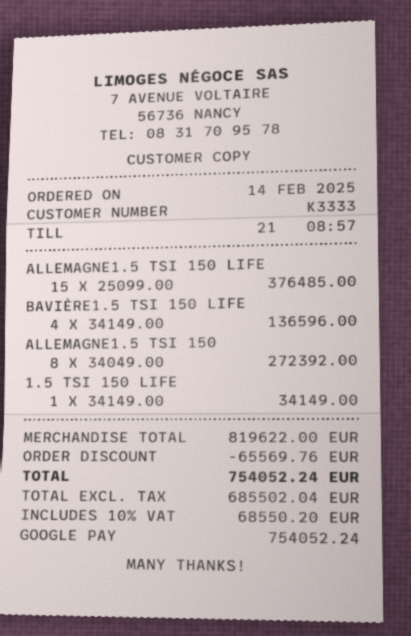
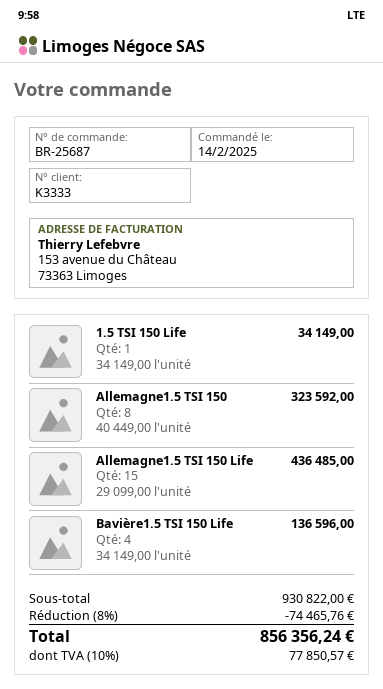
ALLEMAGNE1.5 TSI 150 LIFE: 15 x 25099.00 = 376485.00 -> 15 x 29099.00 = 436485.00
ALLEMAGNE1.5 TSI 150: 8 x 34049.00 = 272392.00 -> 8 x 40449.00 = 323592.00
subtotal: 819622.00 -> 930822.00
discount: 65569.76 -> 74465.76
tax: 10% = 68550.20 -> 10% = 77850.57
total: 754052.24 -> 856356.24

